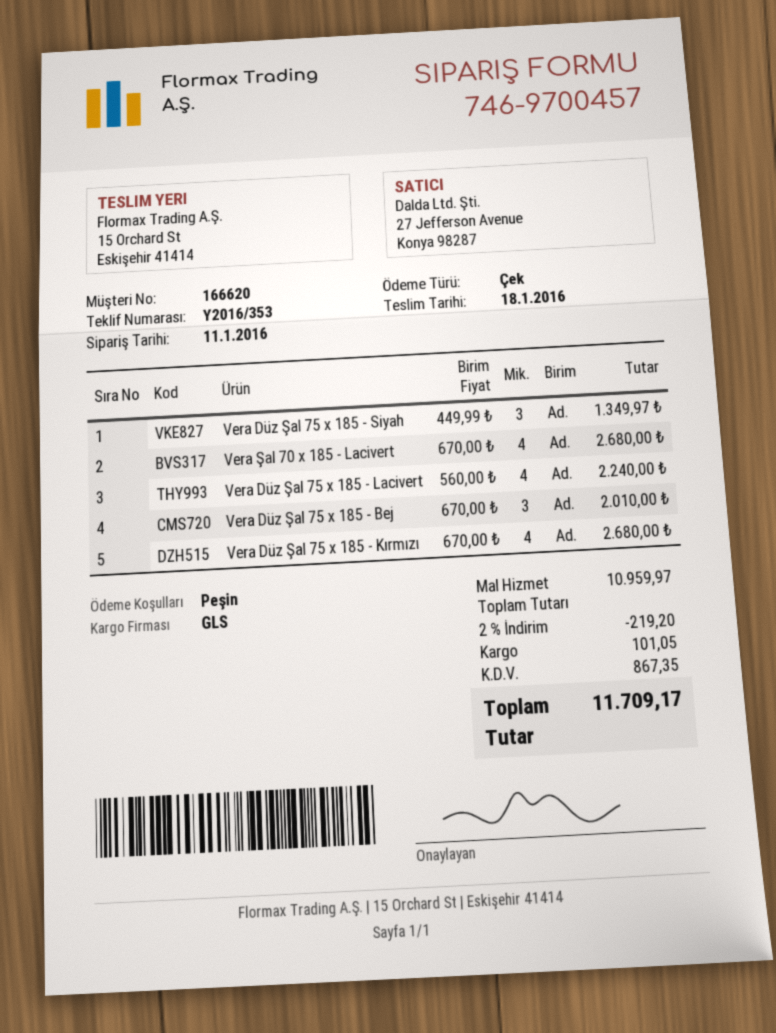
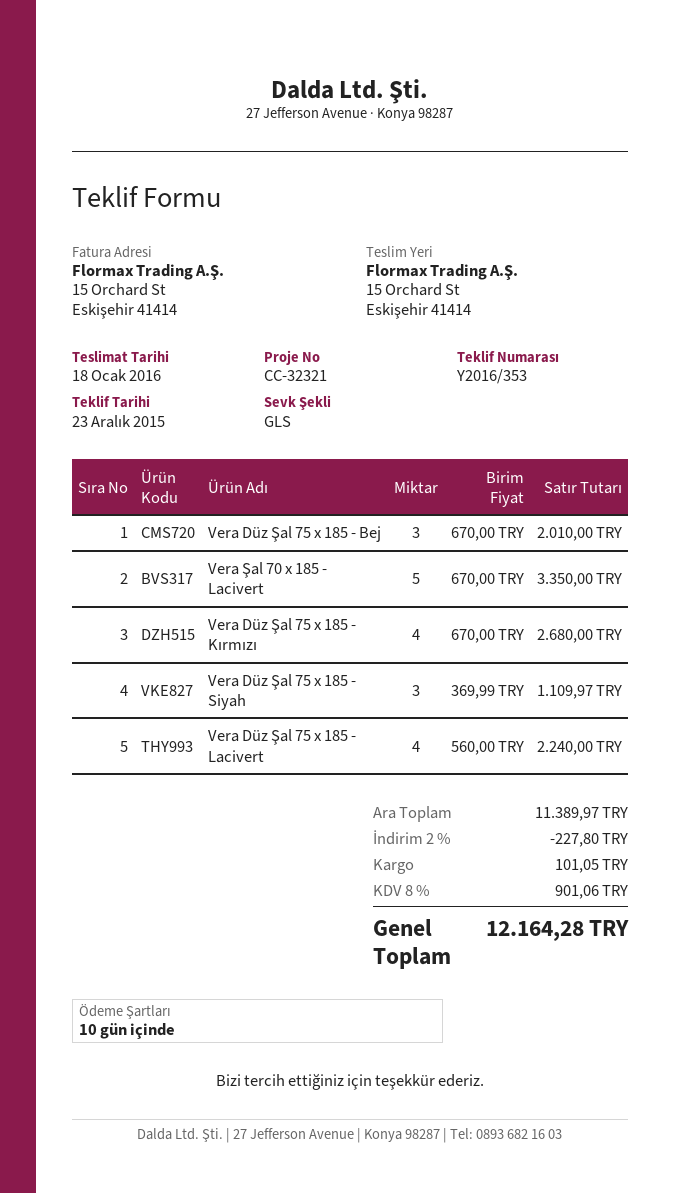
payment terms: on receipt -> 10 days
Vera Düz Şal 75 x 185 - Siyah: 3 x 449.99 = 1349.97 -> 3 x 369.99 = 1109.97
Vera Şal 70 x 185 - Lacivert: 4 x 670.00 = 2680.00 -> 5 x 670.00 = 3350.00
subtotal: 10959.97 -> 11389.97
discount: 2% = 219.20 -> 2% = 227.80
tax: 867.35 -> 901.06
total: 11709.17 -> 12164.28

